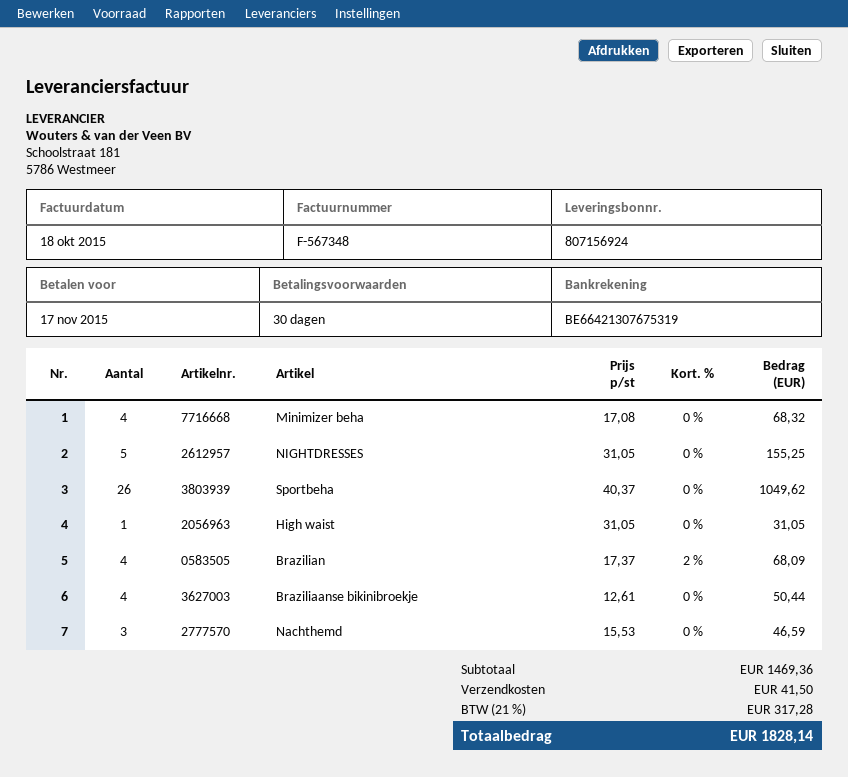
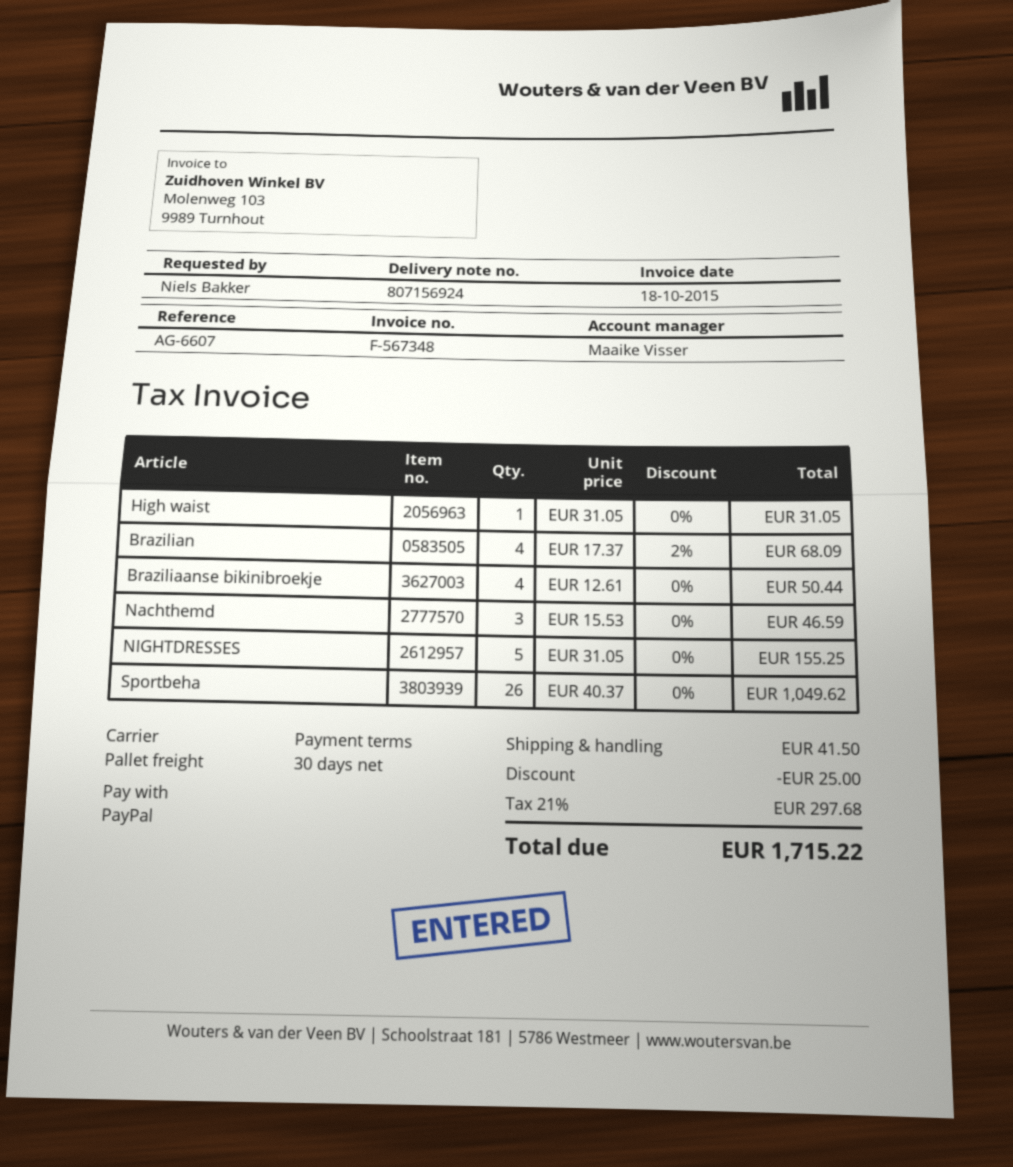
Minimizer beha: 4 x 17.08 = 68.32 -> none
discount: none -> 25.00
tax: 21% = 317.28 -> 21% = 297.68
total: 1828.14 -> 1715.22

